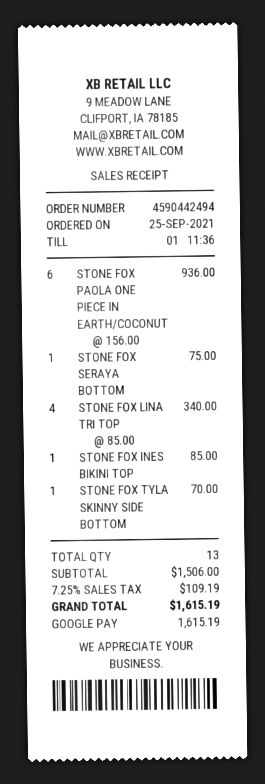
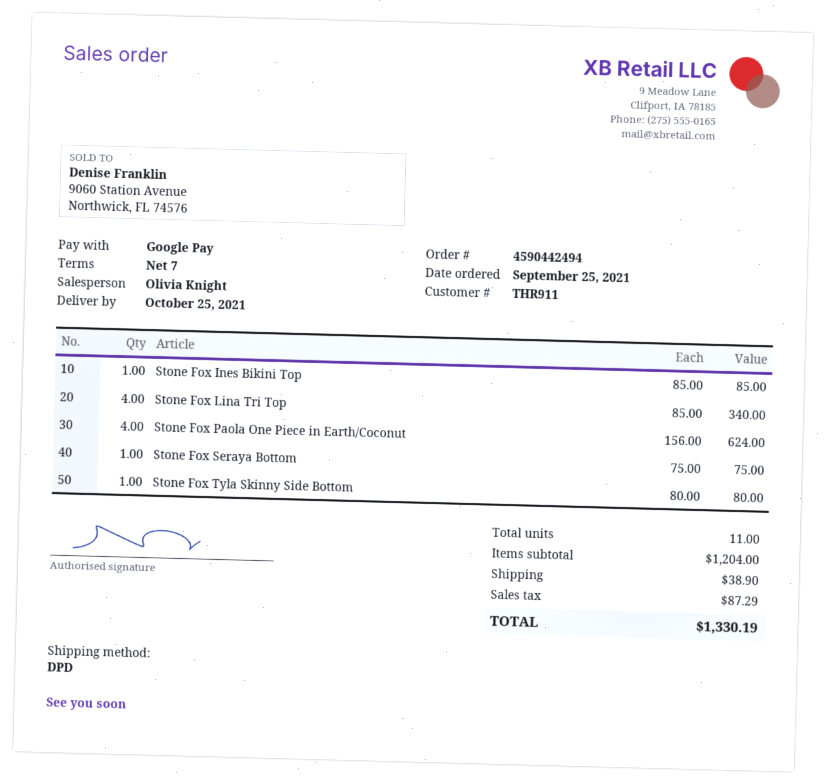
STONE FOX PAOLA ONE PIECE IN EARTH/COCONUT: 6 x 156.00 = 936.00 -> 4 x 156.00 = 624.00
STONE FOX TYLA SKINNY SIDE BOTTOM: 1 x 70.00 = 70.00 -> 1 x 80.00 = 80.00
total quantity: 13 -> 11
subtotal: 1506.00 -> 1204.00
shipping: none -> 38.90
tax: 109.19 -> 87.29
total: 1615.19 -> 1330.19

